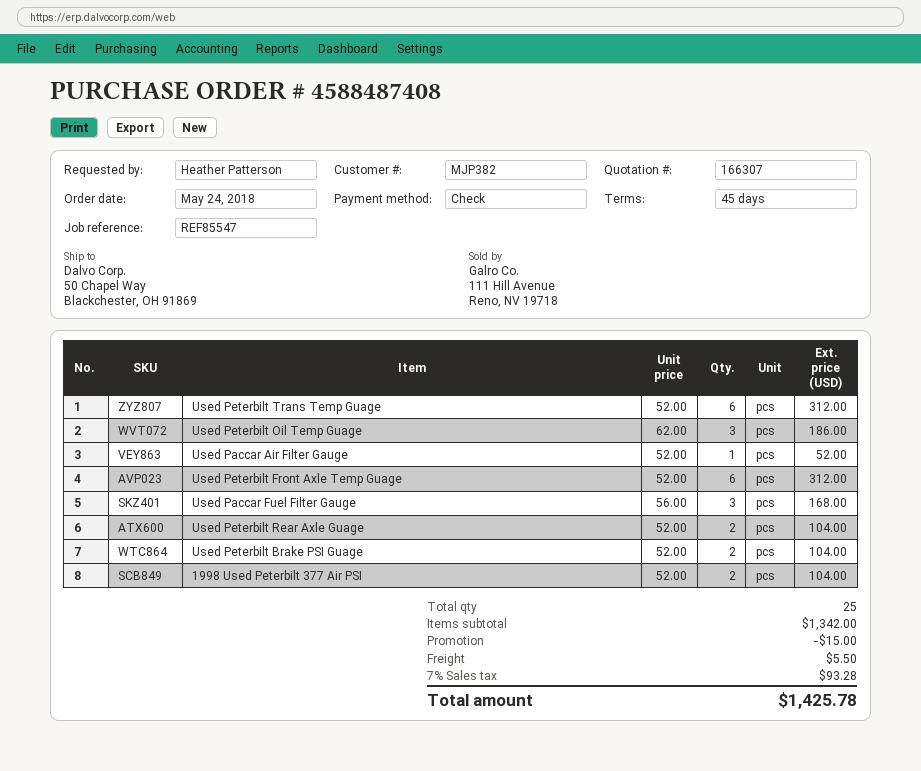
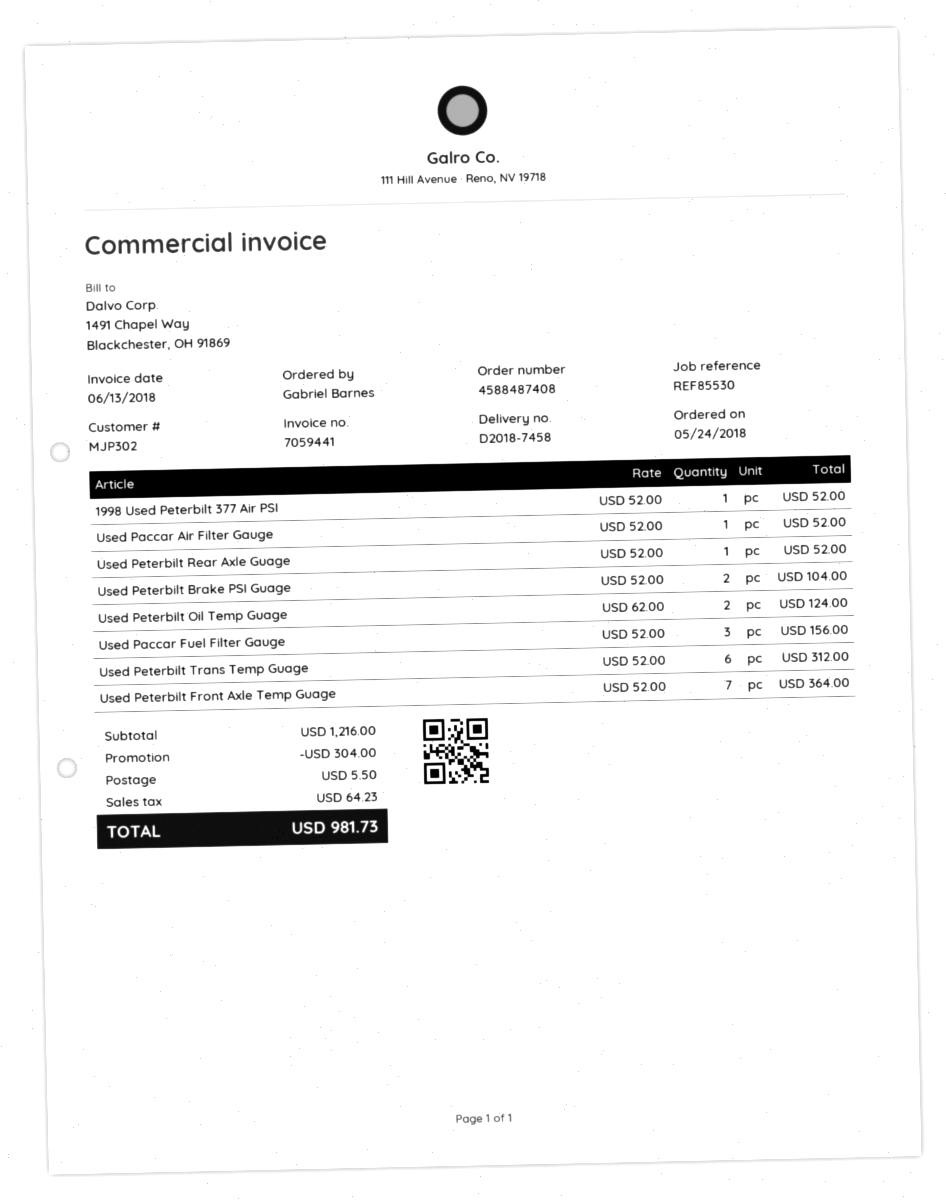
customer number: MJP382 -> MJP302
reference: REF85547 -> REF85530
ordered by: Heather Patterson -> Gabriel Barnes
Used Peterbilt Oil Temp Guage: 3 x 62.00 = 186.00 -> 2 x 62.00 = 124.00
Used Peterbilt Front Axle Temp Guage: 6 x 52.00 = 312.00 -> 7 x 52.00 = 364.00
Used Paccar Fuel Filter Gauge: 3 x 56.00 = 168.00 -> 3 x 52.00 = 156.00
Used Peterbilt Rear Axle Guage: 2 x 52.00 = 104.00 -> 1 x 52.00 = 52.00
1998 Used Peterbilt 377 Air PSI: 2 x 52.00 = 104.00 -> 1 x 52.00 = 52.00
subtotal: 1342.00 -> 1216.00
discount: 15.00 -> 304.00
tax: 93.28 -> 64.23
total: 1425.78 -> 981.73

